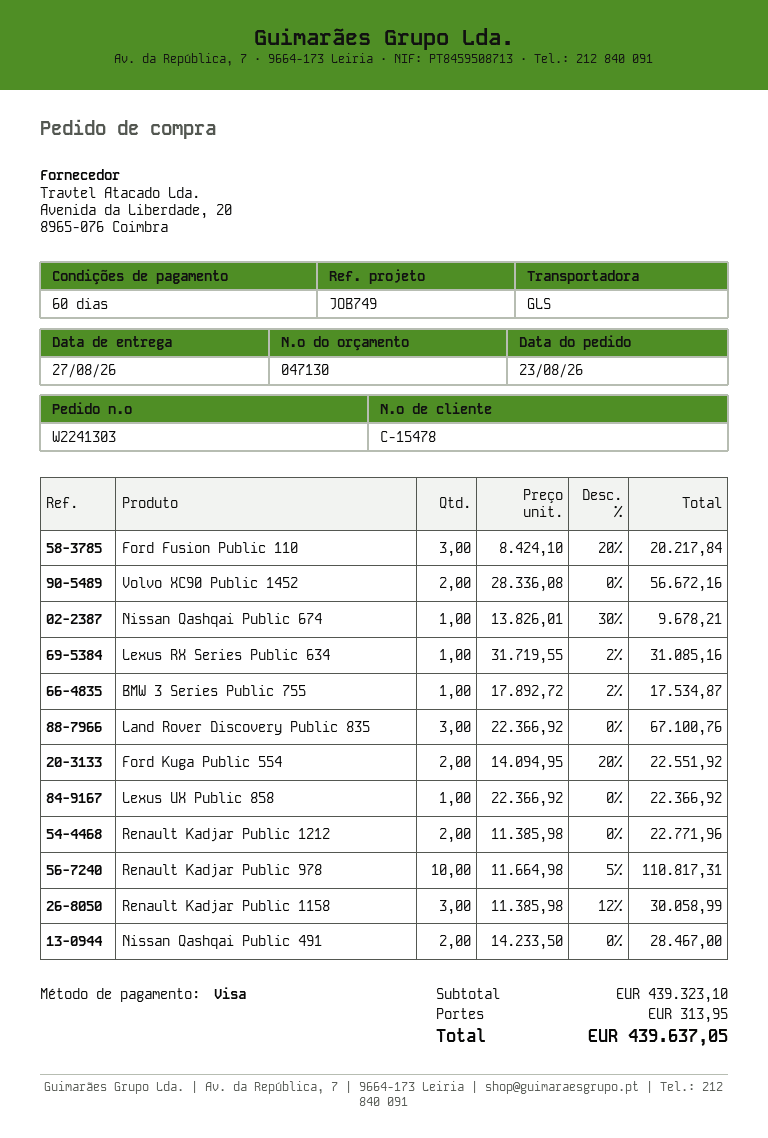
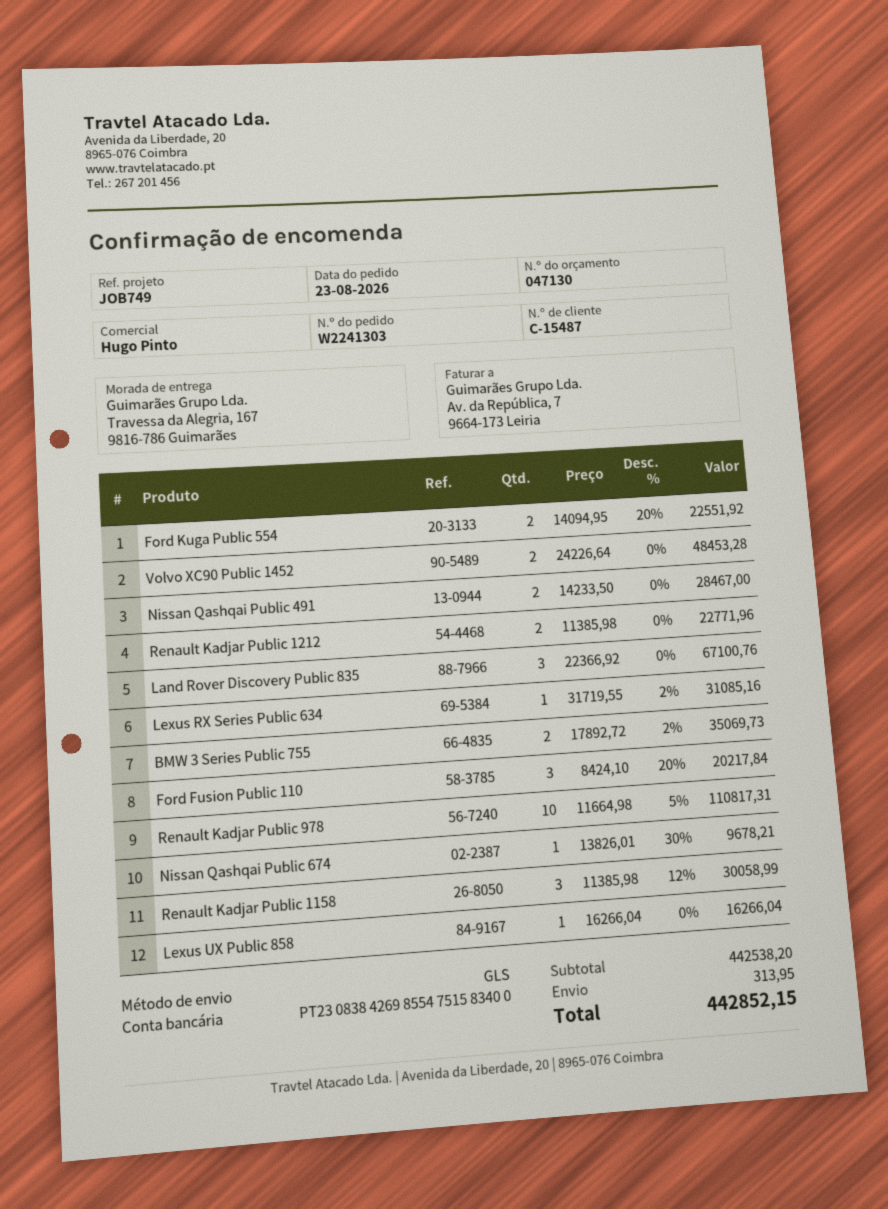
customer number: C-15478 -> C-15487
Volvo XC90 Public 1452: 2 x 28336.08 = 56672.16 -> 2 x 24226.64 = 48453.28
BMW 3 Series Public 755: 1 x 17892.72 - 2% = 17534.87 -> 2 x 17892.72 - 2% = 35069.73
Lexus UX Public 858: 1 x 22366.92 = 22366.92 -> 1 x 16266.04 = 16266.04
subtotal: 439323.10 -> 442538.20
total: 439637.05 -> 442852.15

